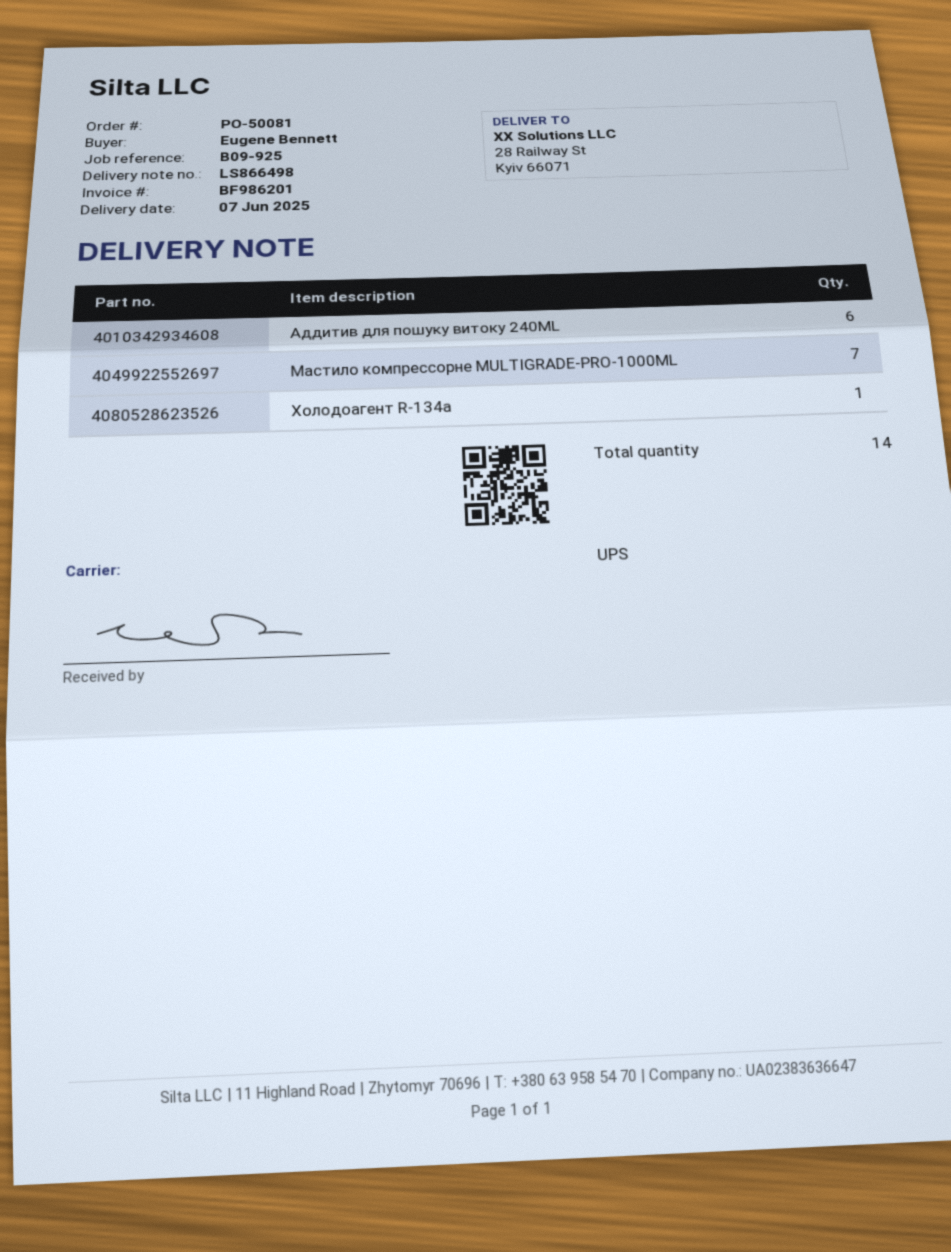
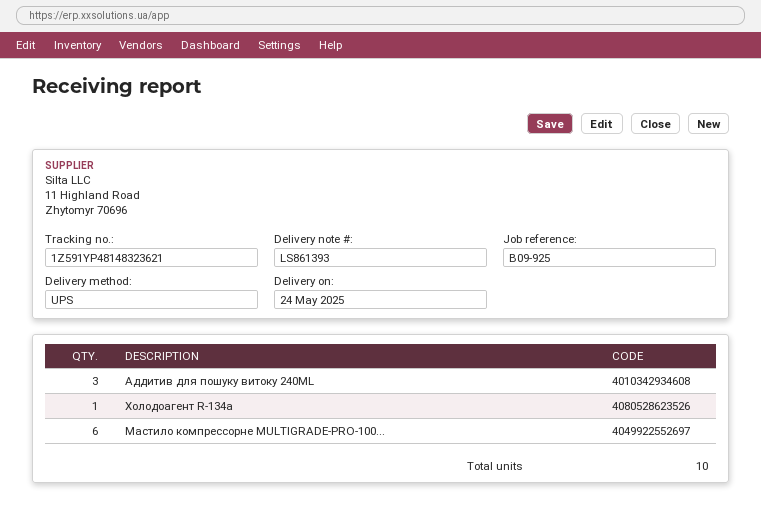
delivery note number: LS866498 -> LS861393
delivery date: 2025-06-07 -> 2025-05-24
Аддитив для пошуку витоку 240ML: 6 -> 3
Мастило компрессорне MULTIGRADE-PRO-1000ML: 7 -> 6
total quantity: 14 -> 10

